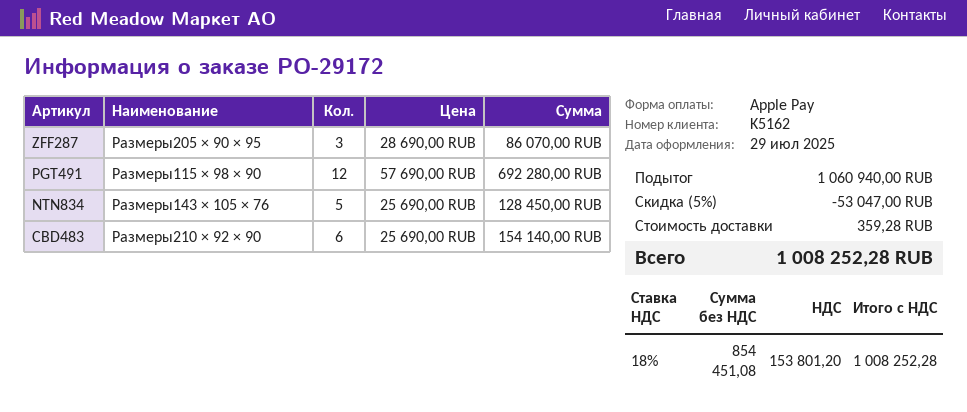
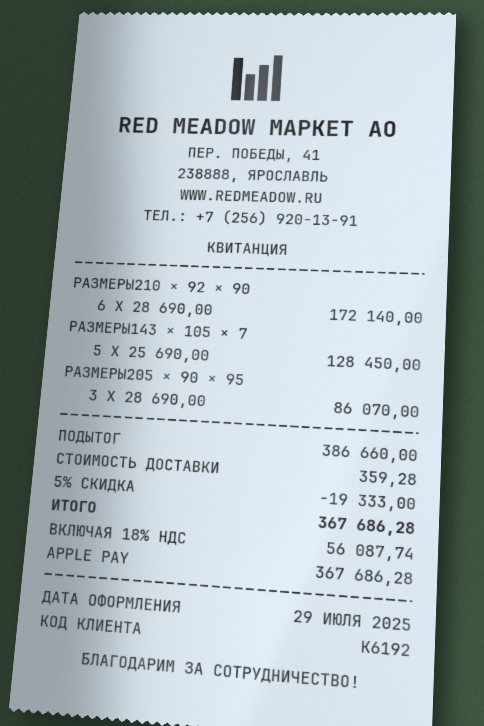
customer number: K5162 -> K6192
Размеры115 × 98 × 90: 12 x 57690.00 = 692280.00 -> none
Размеры210 × 92 × 90: 6 x 25690.00 = 154140.00 -> 6 x 28690.00 = 172140.00
subtotal: 1060940.00 -> 386660.00
discount: 5% = 53047.00 -> 5% = 19333.00
tax: 18% = 153801.20 -> 18% = 56087.74
total: 1008252.28 -> 367686.28

